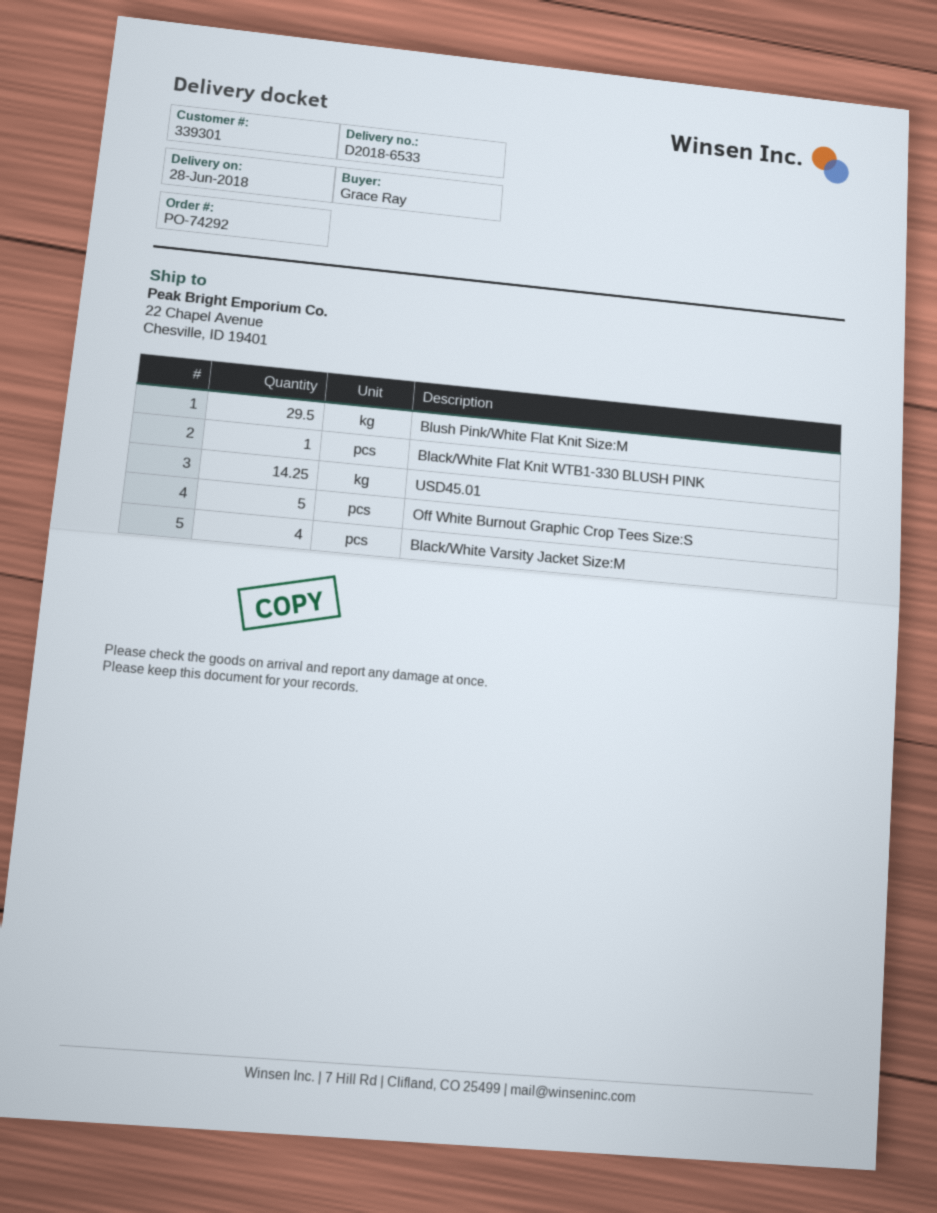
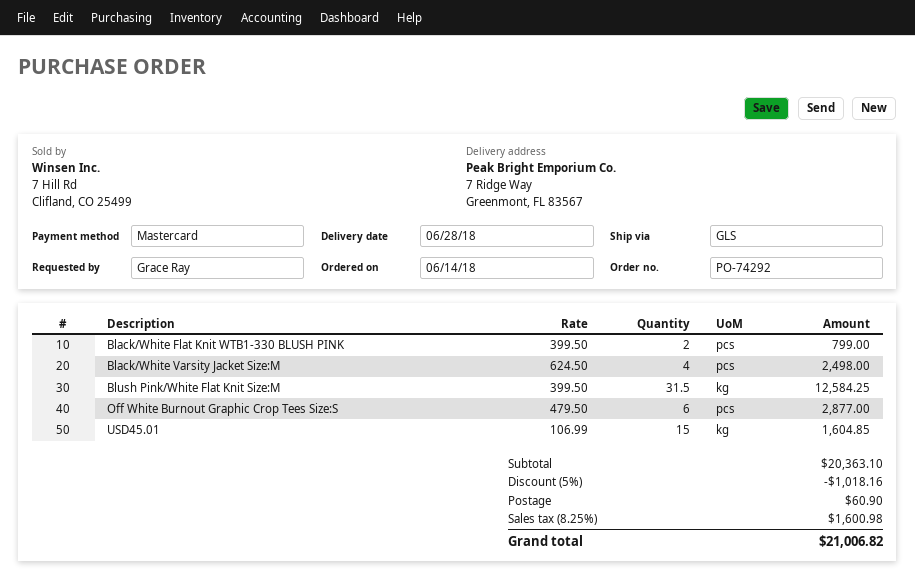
ship to: 22 Chapel Avenue, Chesville, ID 19401 -> 7 Ridge Way, Greenmont, FL 83567
Blush Pink/White Flat Knit Size:M: 29.5 -> 31.5
Black/White Flat Knit WTB1-330 BLUSH PINK: 1 -> 2
USD45.01: 14.25 -> 15
Off White Burnout Graphic Crop Tees Size:S: 5 -> 6

